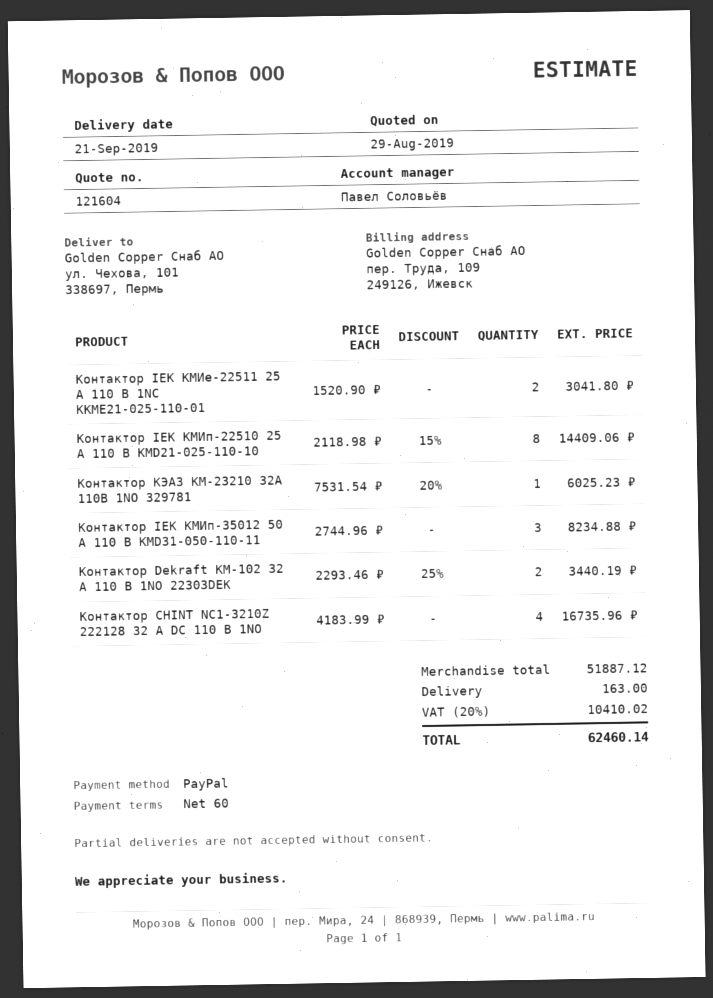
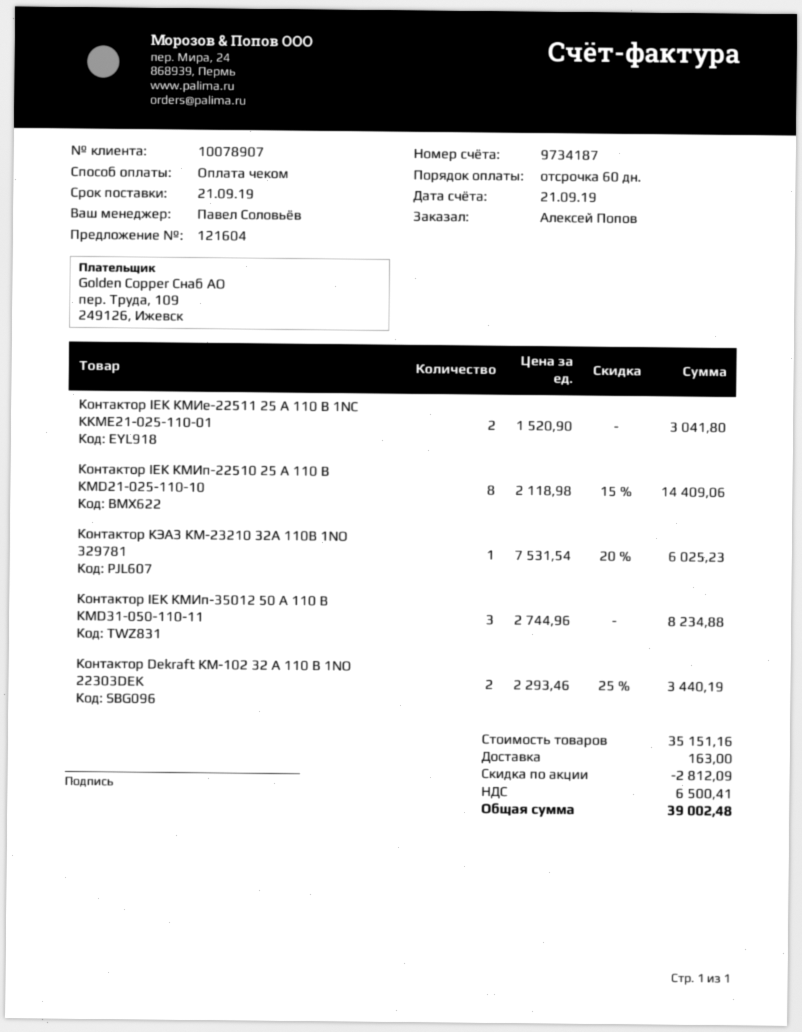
payment method: PayPal -> cheque
Контактор CHINT NC1-3210Z 222128 32 А DC 110 В 1NO: 4 x 4183.99 = 16735.96 -> none
subtotal: 51887.12 -> 35151.16
discount: none -> 2812.09
tax: 10410.02 -> 6500.41
total: 62460.14 -> 39002.48

